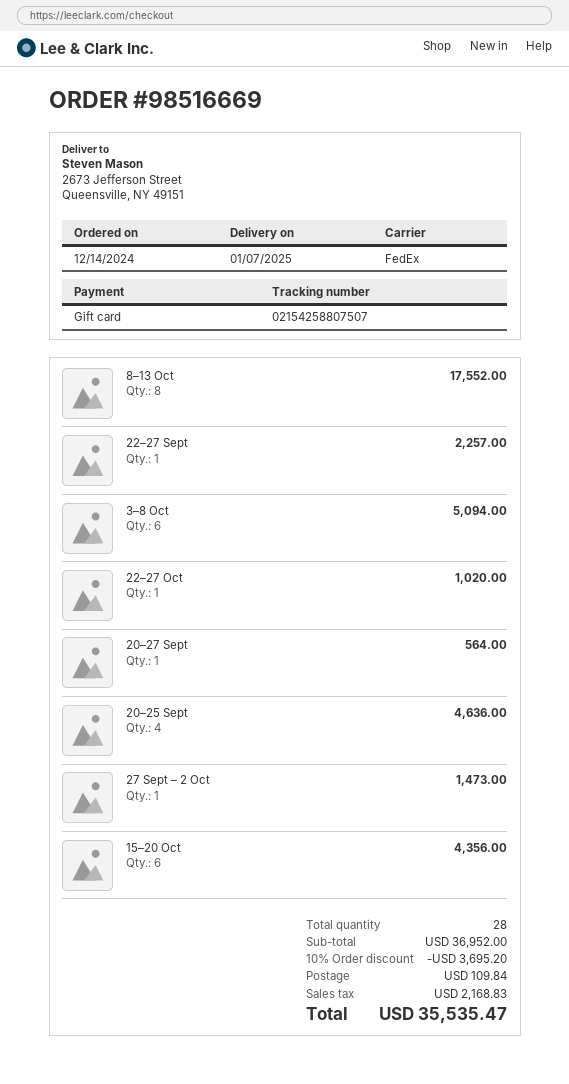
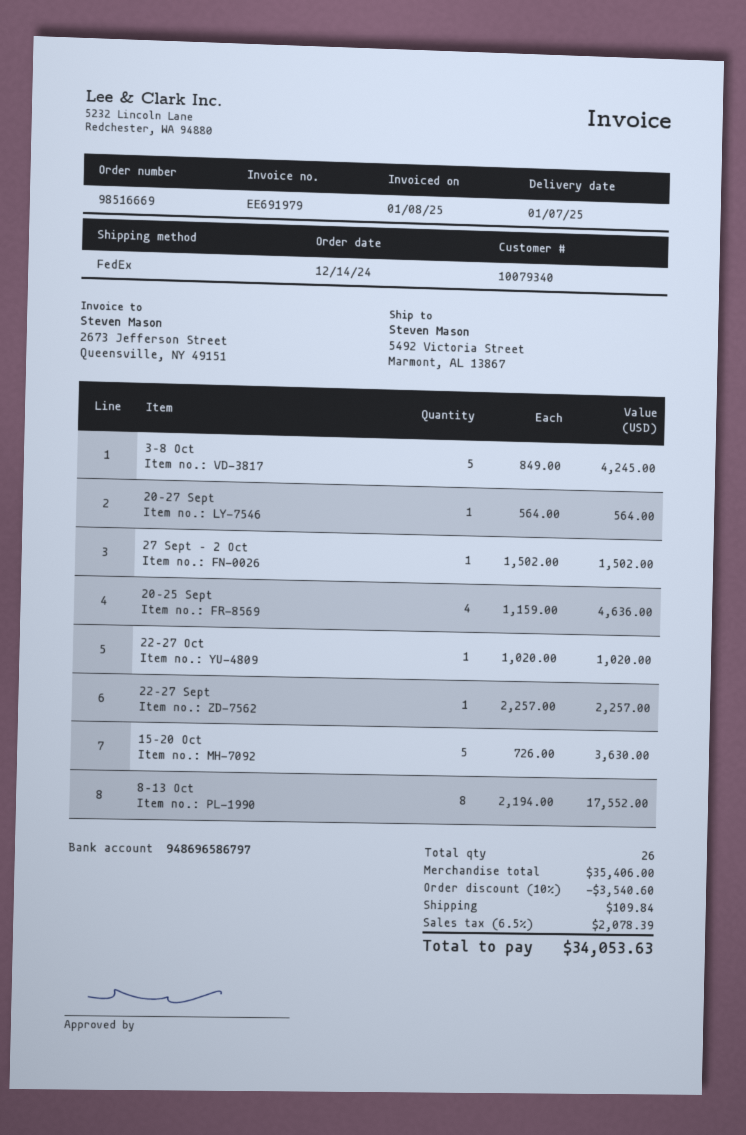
ship to: 2673 Jefferson Street, Queensville, NY 49151 -> 5492 Victoria Street, Marmont, AL 13867
3–8 Oct: 6 for 5094.00 -> 5 for 4245.00
27 Sept – 2 Oct: 1 for 1473.00 -> 1 for 1502.00
15–20 Oct: 6 for 4356.00 -> 5 for 3630.00
total quantity: 28 -> 26
subtotal: 36952.00 -> 35406.00
discount: 10% = 3695.20 -> 10% = 3540.60
tax: 2168.83 -> 2078.39
total: 35535.47 -> 34053.63

